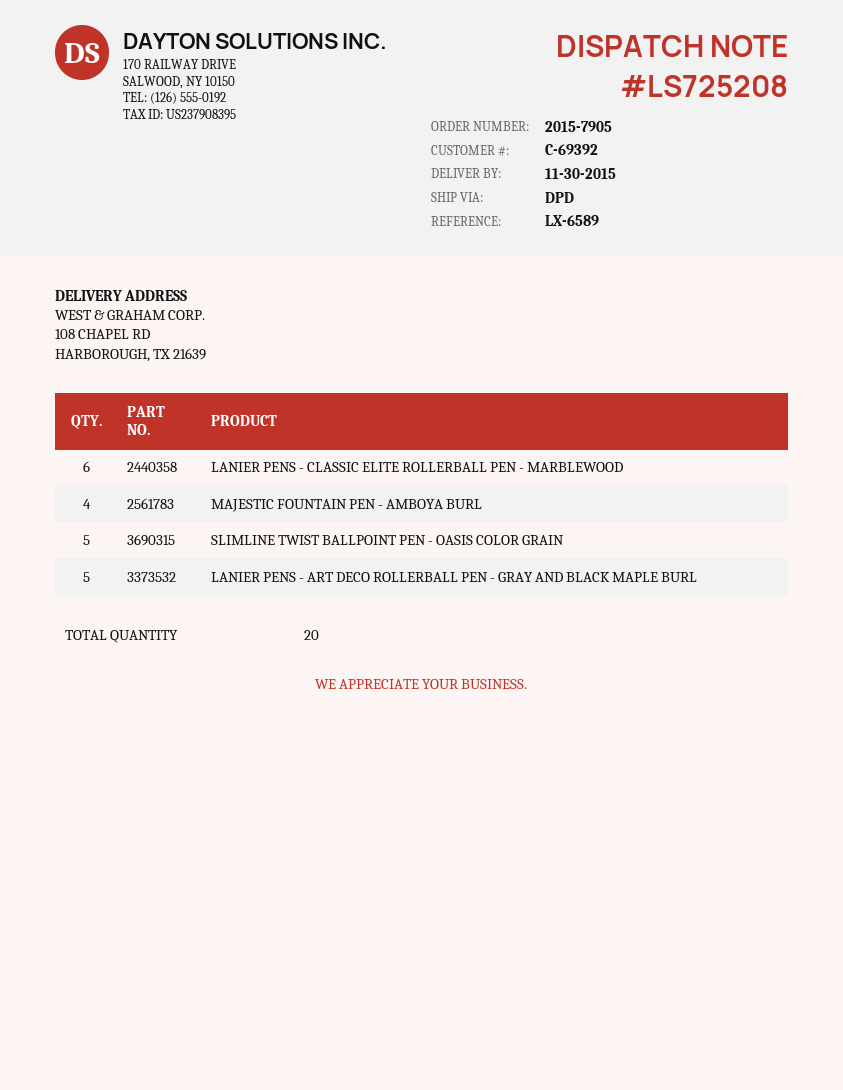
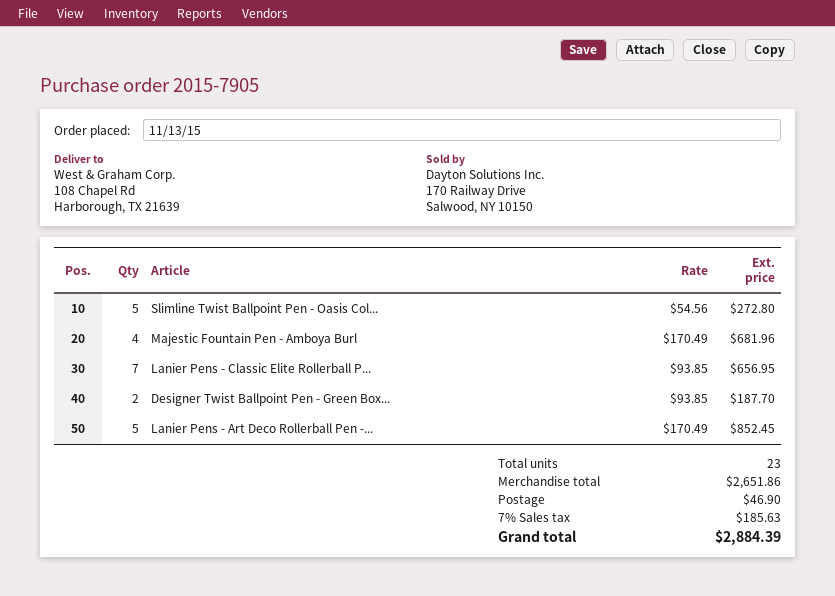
LANIER PENS - CLASSIC ELITE ROLLERBALL PEN - MARBLEWOOD: 6 -> 7
Designer Twist Ballpoint Pen - Green Box...: none -> 2
total quantity: 20 -> 23

